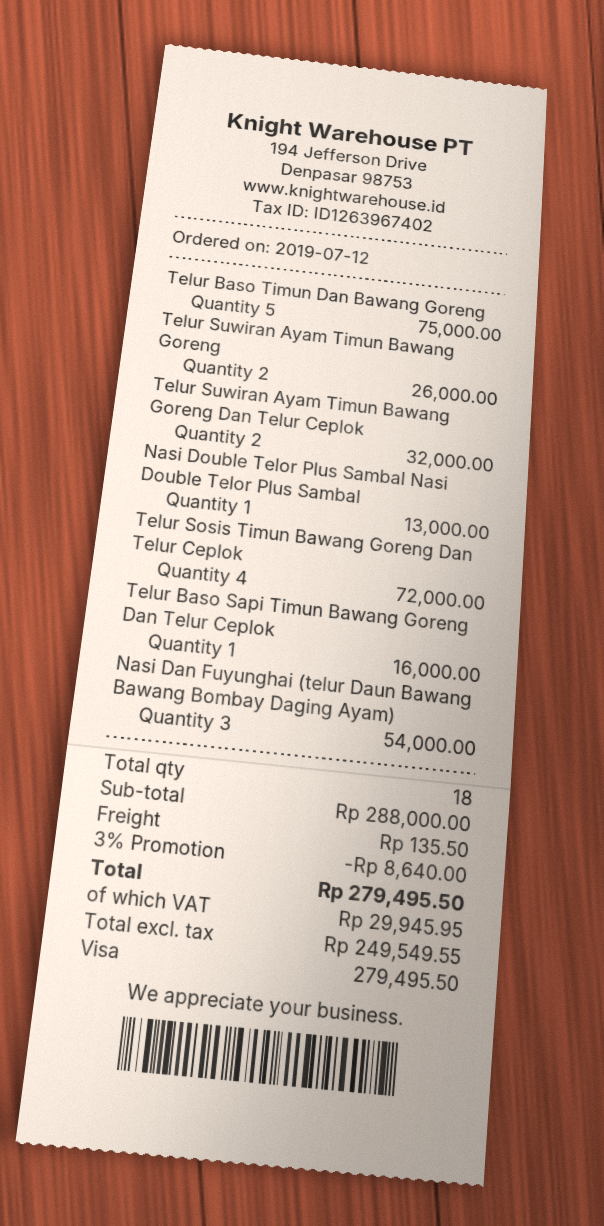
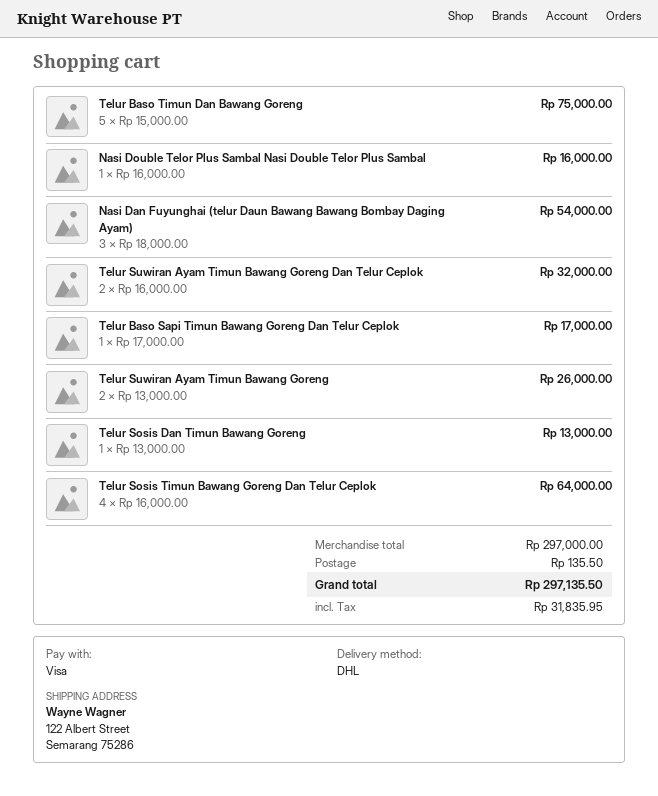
Nasi Double Telor Plus Sambal Nasi Double Telor Plus Sambal: 1 for 13000.00 -> 1 for 16000.00
Telur Sosis Timun Bawang Goreng Dan Telur Ceplok: 4 for 72000.00 -> 4 for 64000.00
Telur Baso Sapi Timun Bawang Goreng Dan Telur Ceplok: 1 for 16000.00 -> 1 for 17000.00
Telur Sosis Dan Timun Bawang Goreng: none -> 1 for 13000.00
subtotal: 288000.00 -> 297000.00
discount: 3% = 8640.00 -> none
tax: 29945.95 -> 31835.95
total: 279495.50 -> 297135.50

